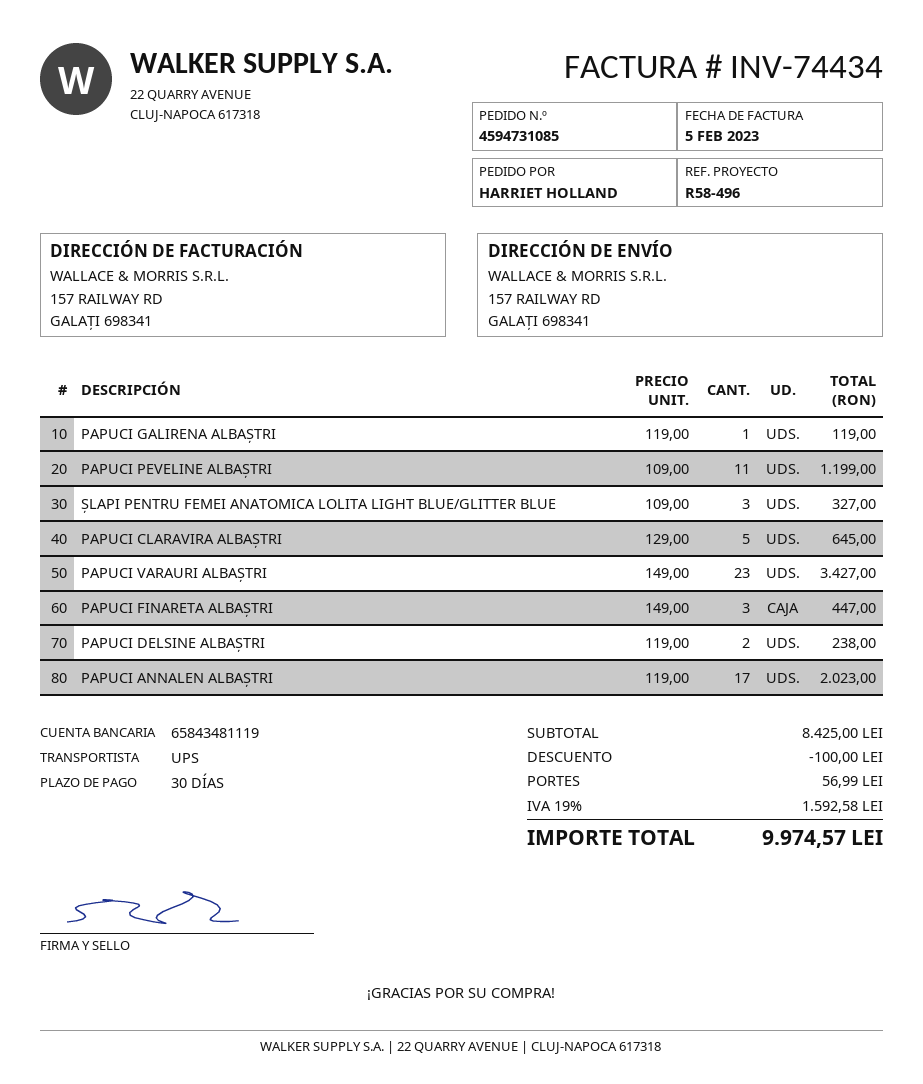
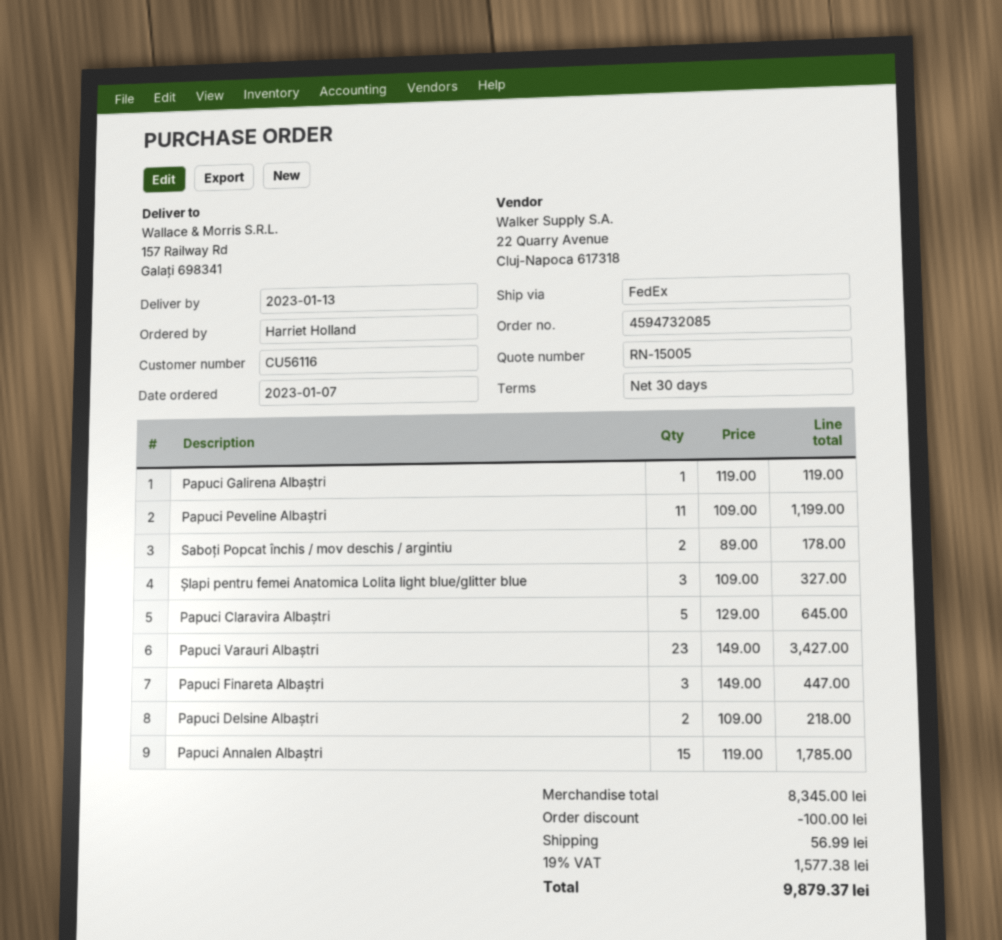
order number: 4594731085 -> 4594732085
shipping method: UPS -> FedEx
PAPUCI DELSINE ALBAȘTRI: 2 x 119.00 = 238.00 -> 2 x 109.00 = 218.00
PAPUCI ANNALEN ALBAȘTRI: 17 x 119.00 = 2023.00 -> 15 x 119.00 = 1785.00
Saboți Popcat închis / mov deschis / argintiu: none -> 2 x 89.00 = 178.00
subtotal: 8425.00 -> 8345.00
tax: 19% = 1592.58 -> 19% = 1577.38
total: 9974.57 -> 9879.37

